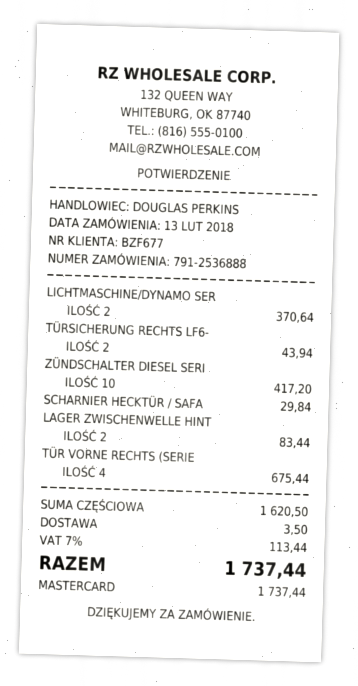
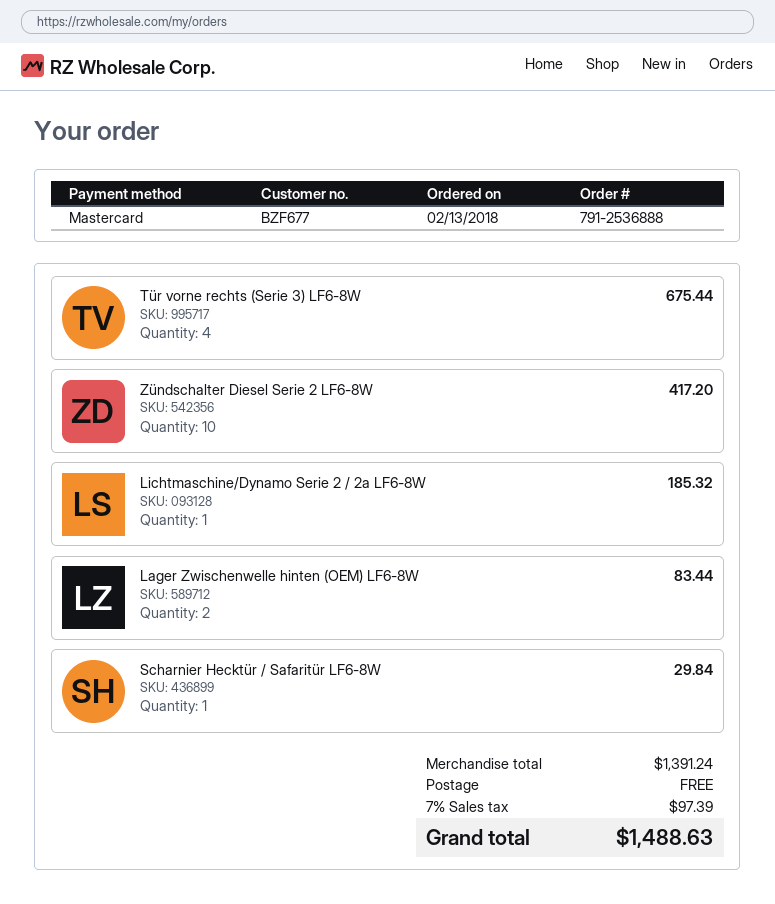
LICHTMASCHINE/DYNAMO SER: 2 for 370.64 -> 1 for 185.32
TÜRSICHERUNG RECHTS LF6-: 2 for 43.94 -> none
subtotal: 1620.50 -> 1391.24
shipping: 3.50 -> 0.00
tax: 7% = 113.44 -> 7% = 97.39
total: 1737.44 -> 1488.63

